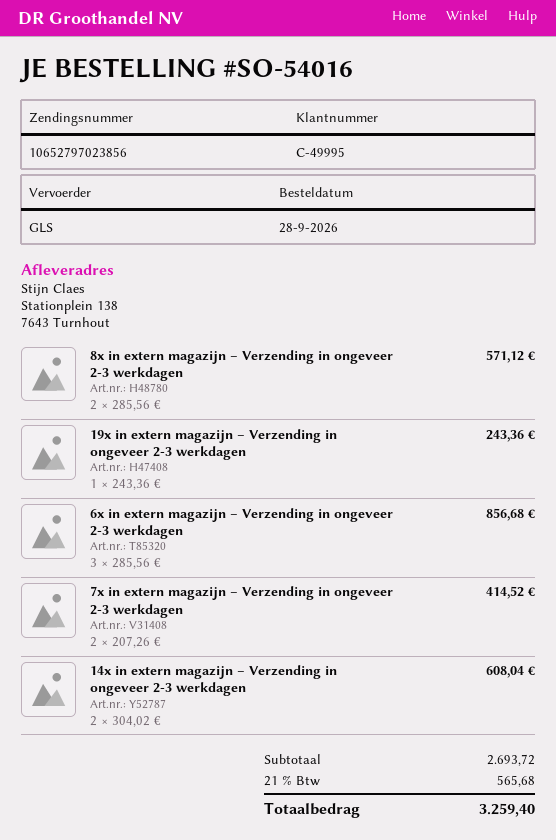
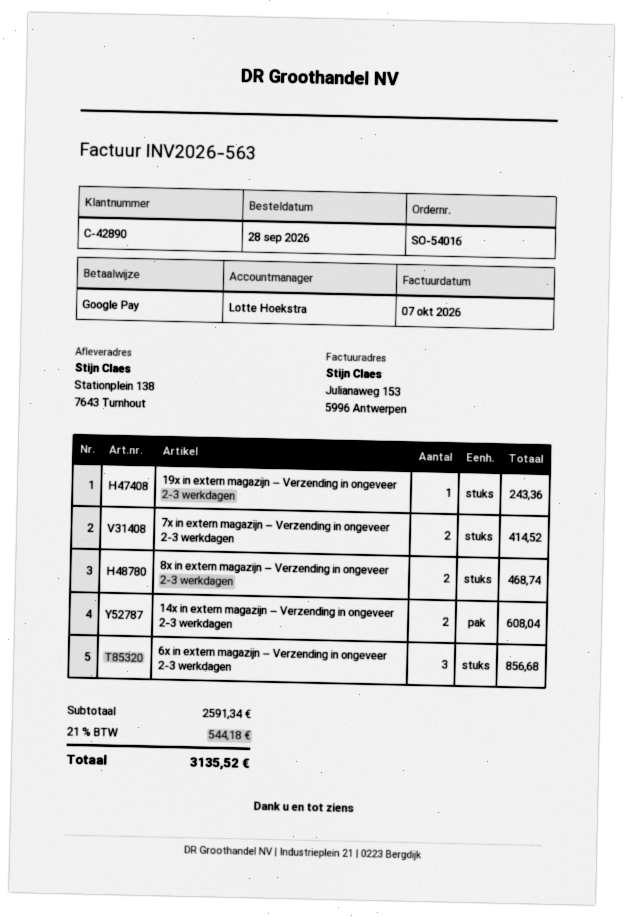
customer number: C-49995 -> C-42890
8x in extern magazijn – Verzending in ongeveer 2-3 werkdagen: 2 for 571.12 -> 2 for 468.74
subtotal: 2693.72 -> 2591.34
tax: 21% = 565.68 -> 21% = 544.18
total: 3259.40 -> 3135.52

